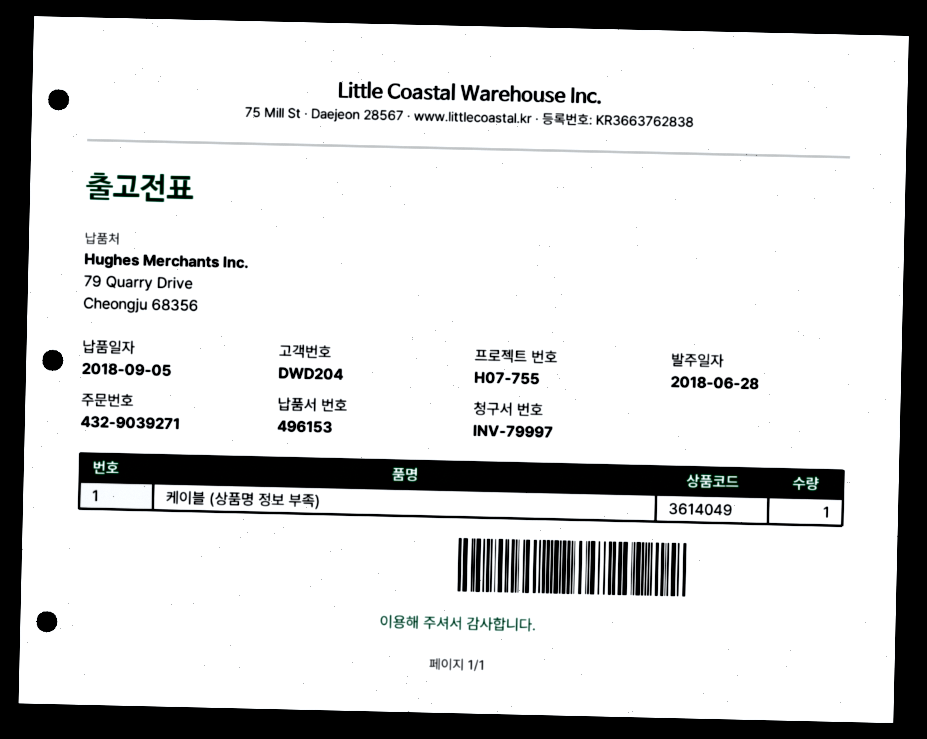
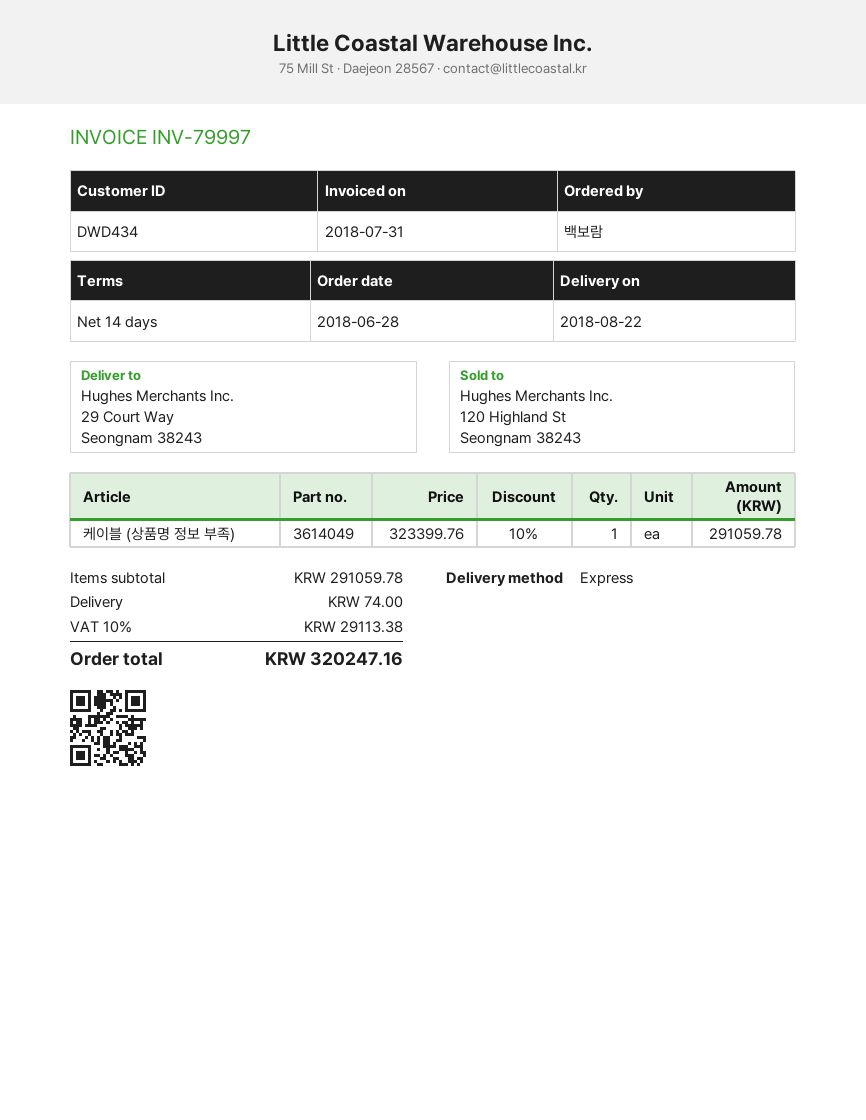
delivery date: 2018-09-05 -> 2018-08-22
customer number: DWD204 -> DWD434
ship to: 79 Quarry Drive, Cheongju 68356 -> 29 Court Way, Seongnam 38243

